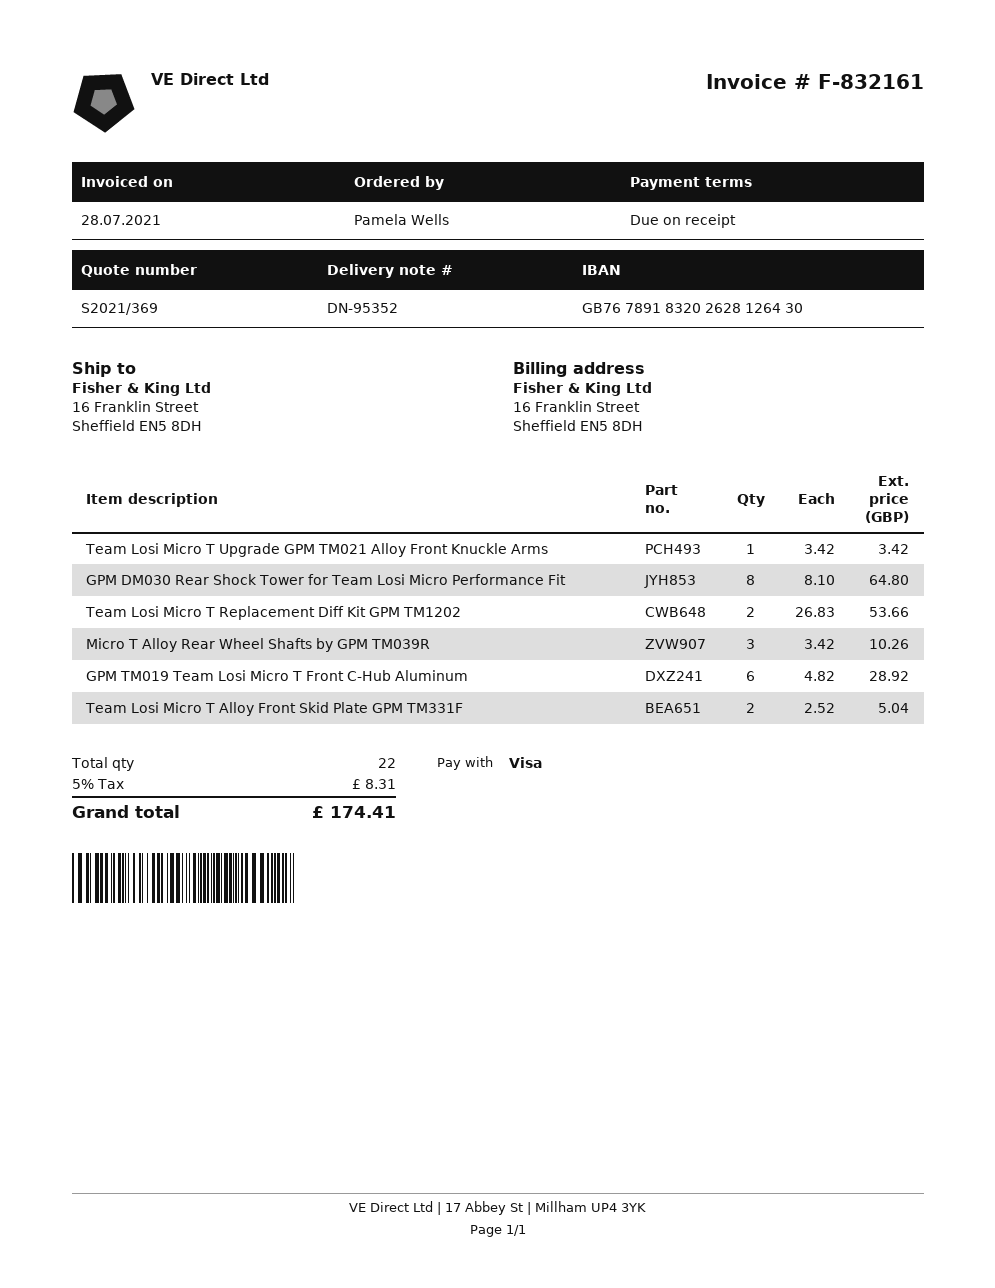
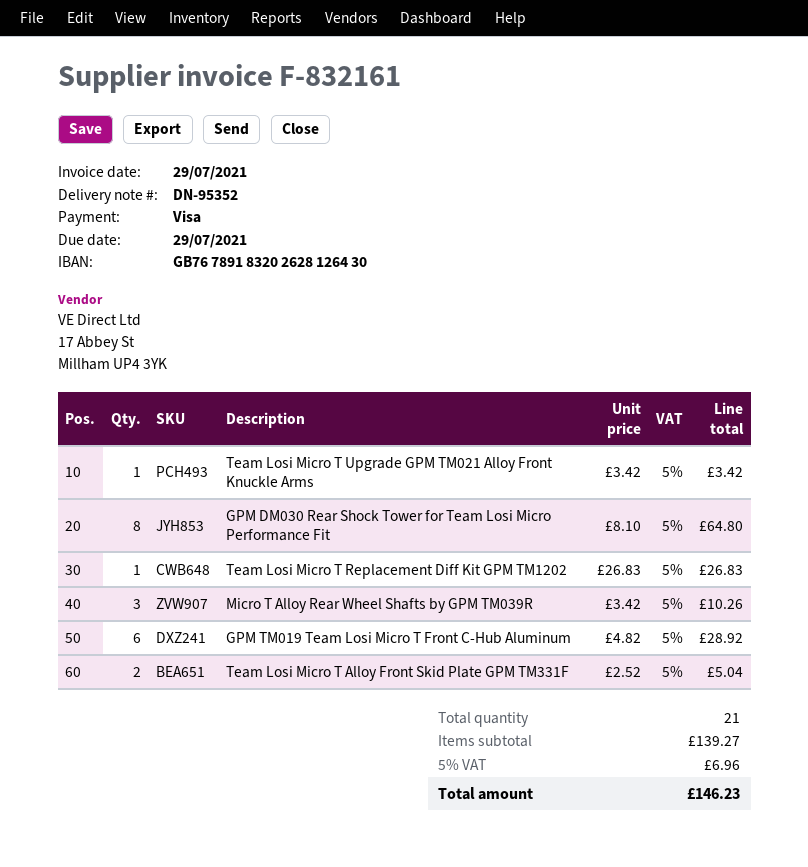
invoice date: 2021-07-28 -> 2021-07-29
Team Losi Micro T Replacement Diff Kit GPM TM1202: 2 x 26.83 = 53.66 -> 1 x 26.83 = 26.83
total quantity: 22 -> 21
tax: 5% = 8.31 -> 5% = 6.96
total: 174.41 -> 146.23

